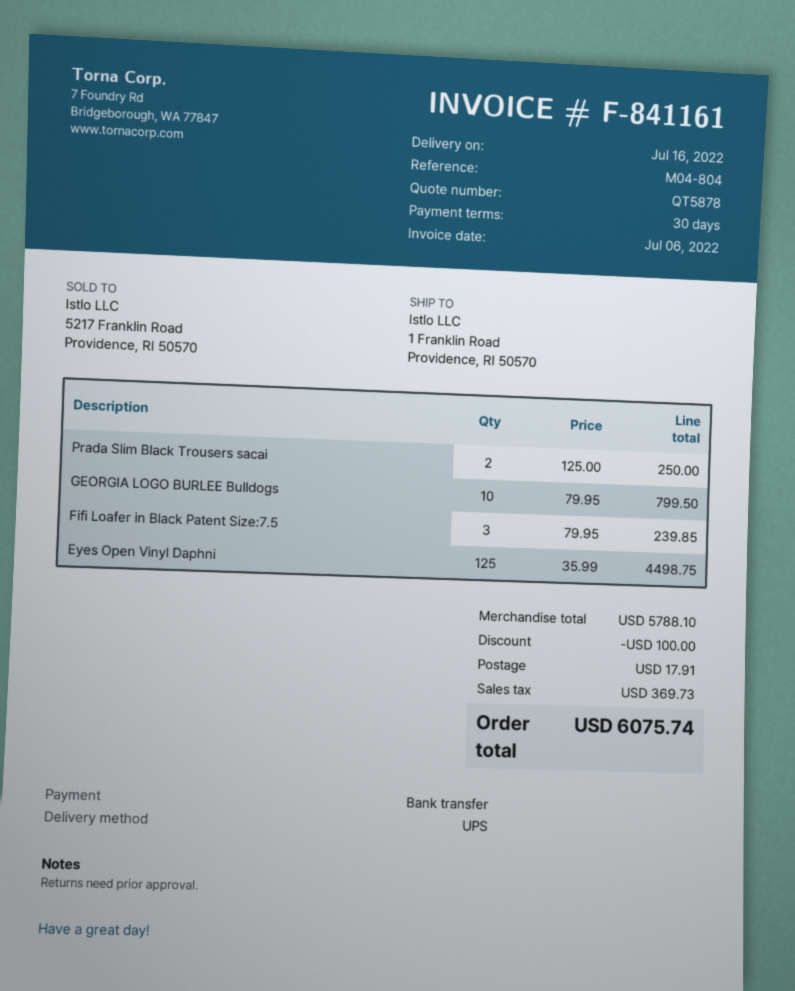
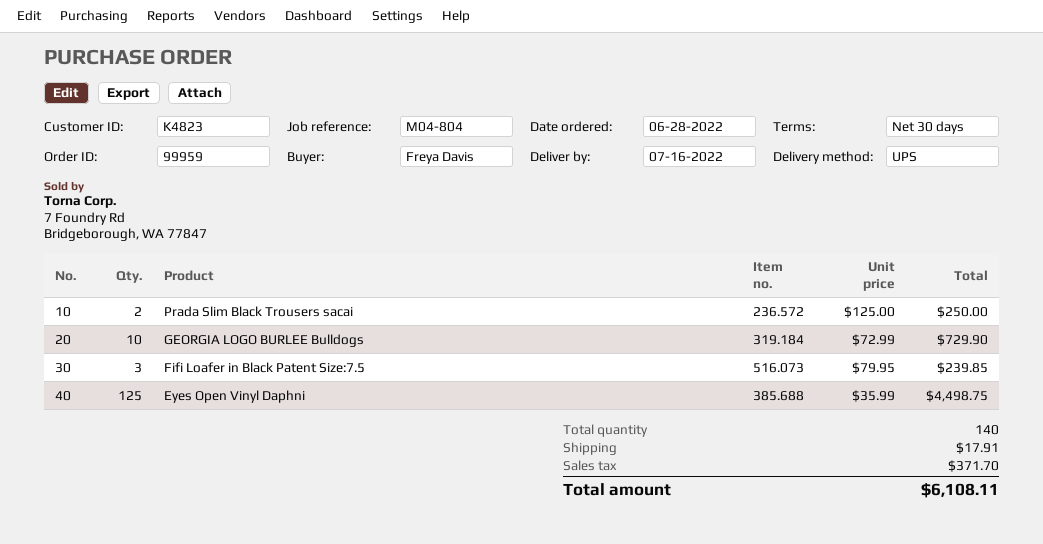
GEORGIA LOGO BURLEE Bulldogs: 10 x 79.95 = 799.50 -> 10 x 72.99 = 729.90
discount: 100.00 -> none
tax: 369.73 -> 371.70
total: 6075.74 -> 6108.11

